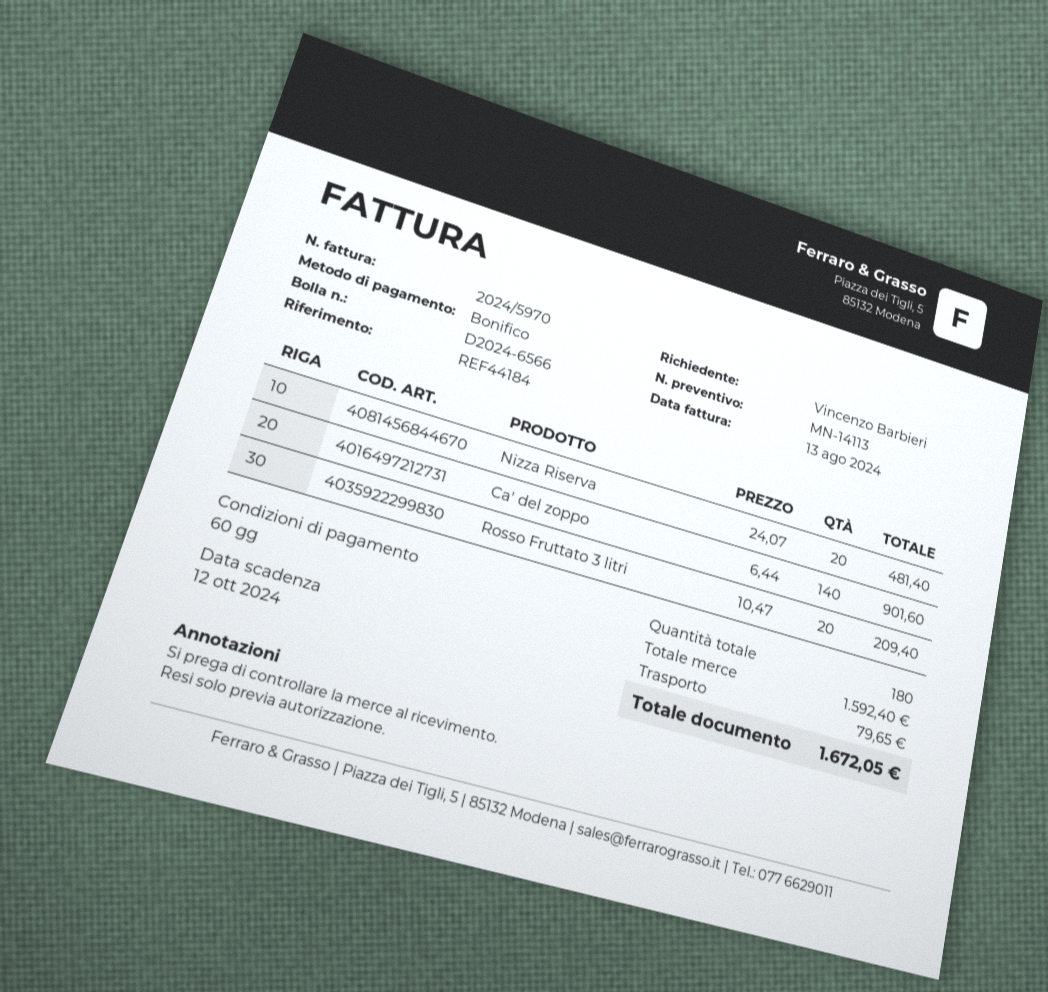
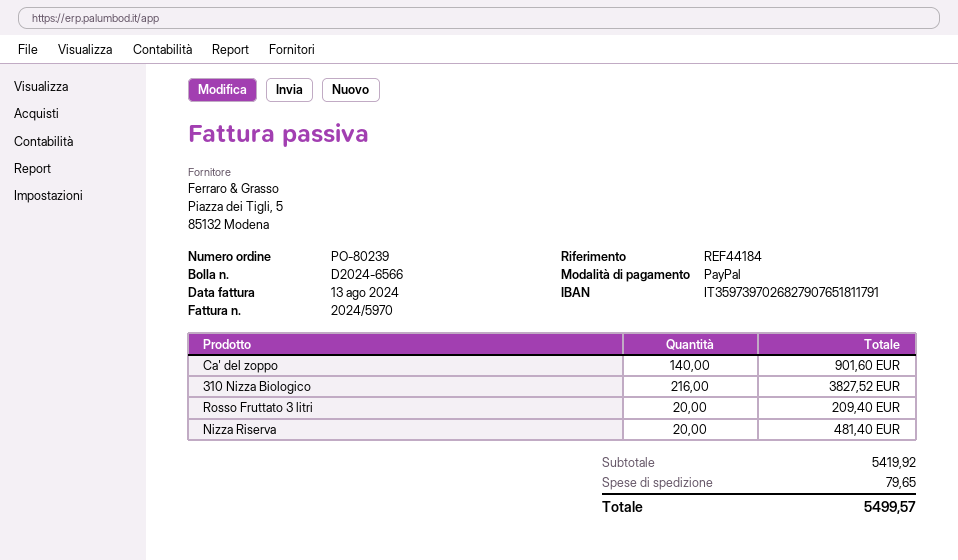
payment method: bank transfer -> PayPal
310 Nizza Biologico: none -> 216 for 3827.52
subtotal: 1592.40 -> 5419.92
total: 1672.05 -> 5499.57

